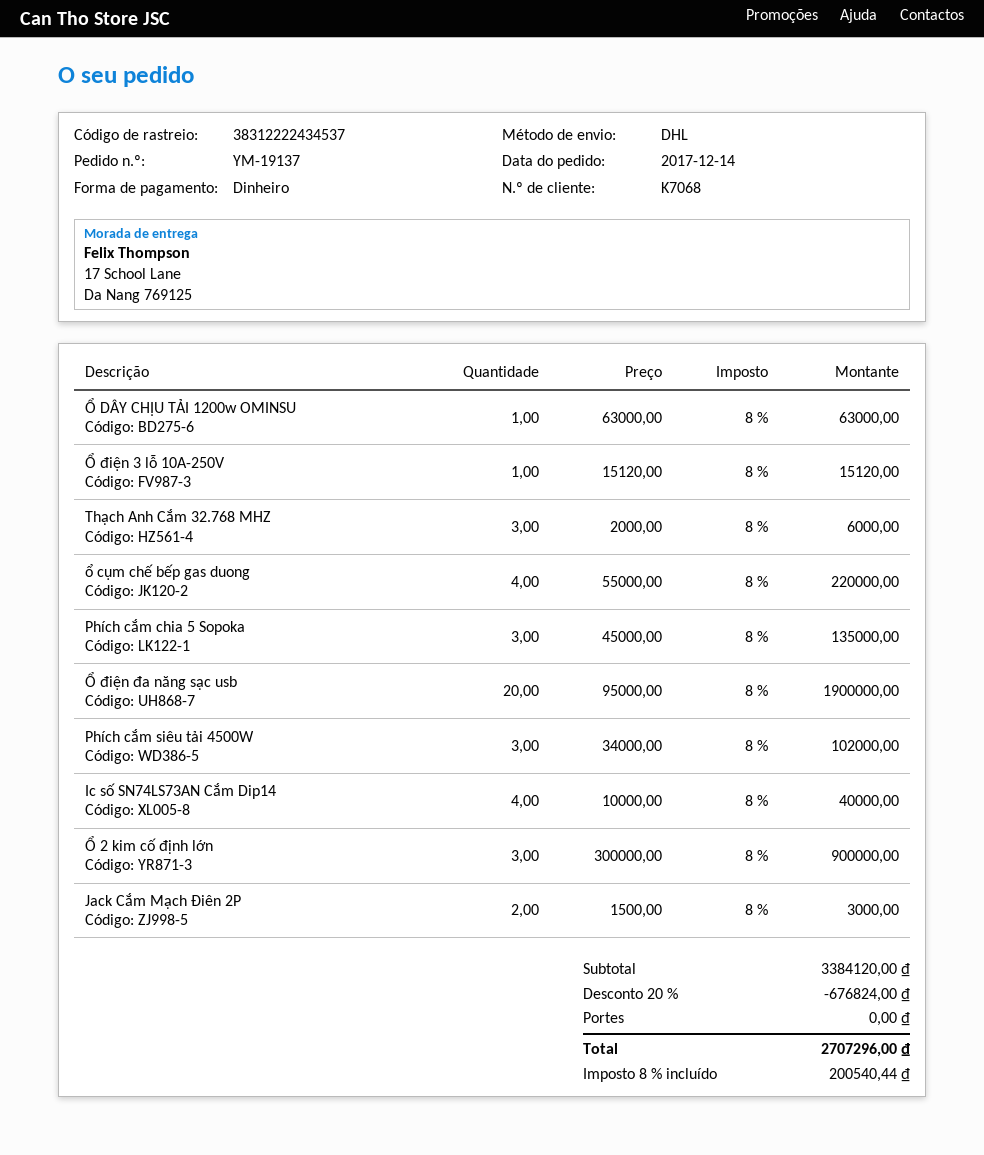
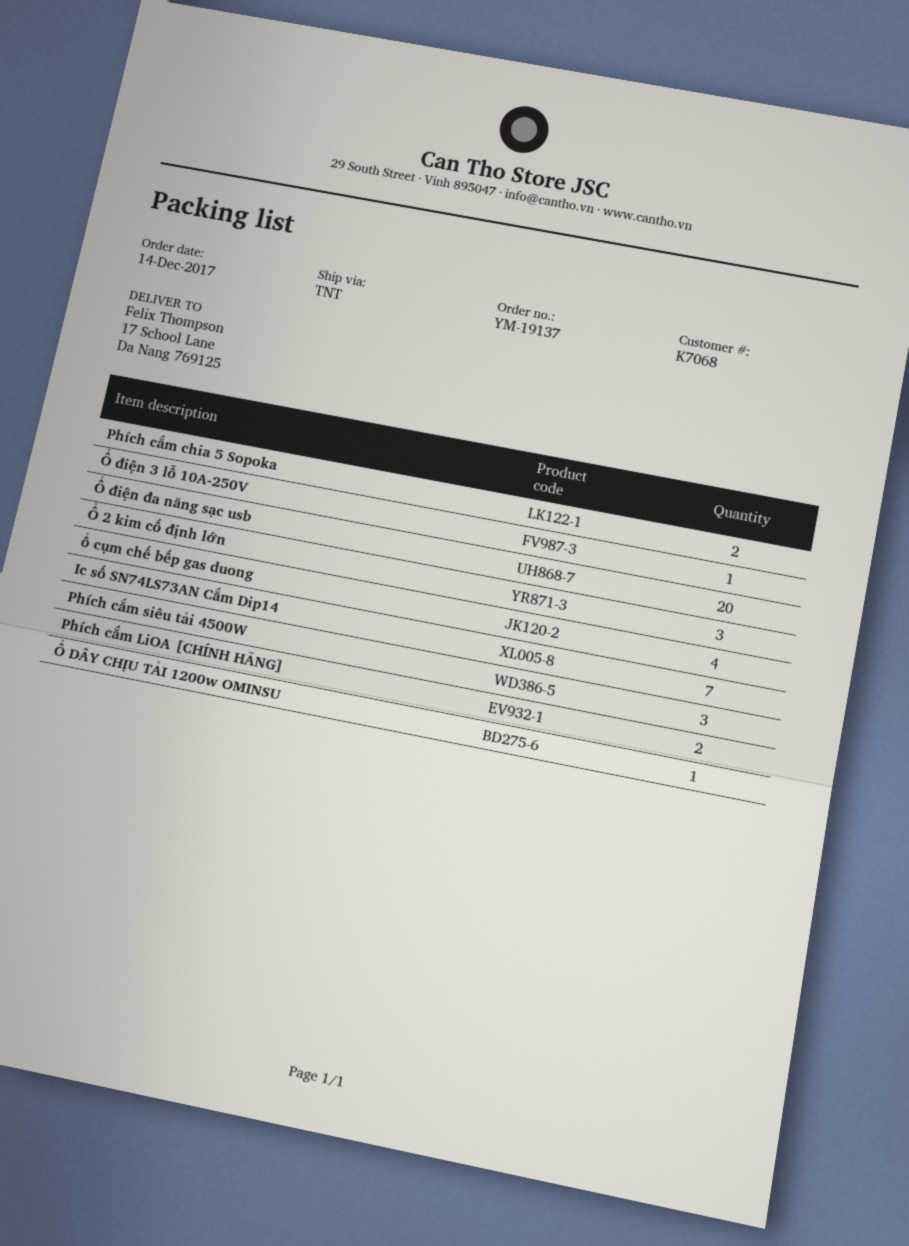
shipping method: DHL -> TNT
Thạch Anh Cắm 32.768 MHZ: 3 -> none
Phích cắm chia 5 Sopoka: 3 -> 2
Ic số SN74LS73AN Cắm Dip14: 4 -> 7
Jack Cắm Mạch Điên 2P: 2 -> none
Phích cắm LiOA [CHÍNH HÃNG]: none -> 2

